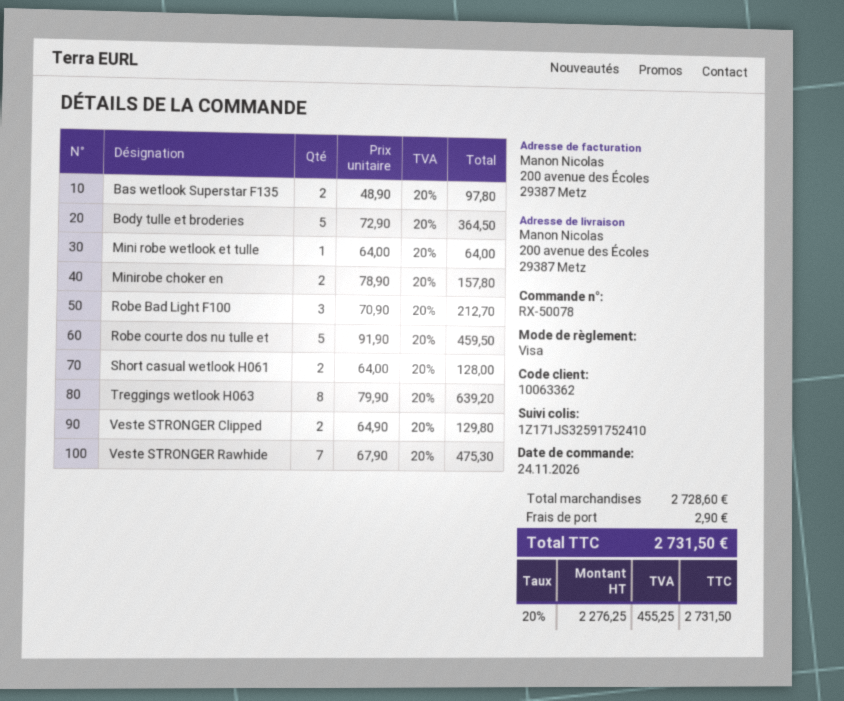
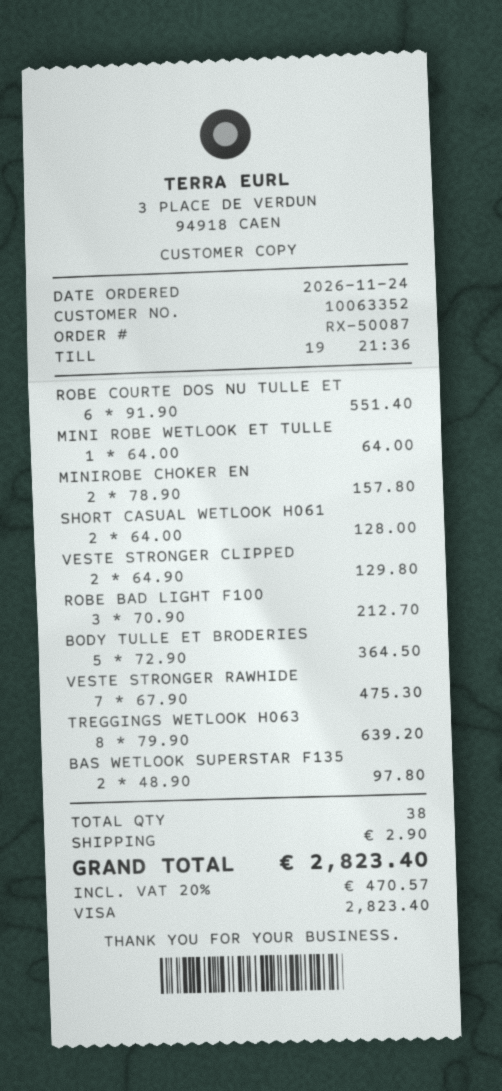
order number: RX-50078 -> RX-50087
customer number: 10063362 -> 10063352
Robe courte dos nu tulle et: 5 x 91.90 = 459.50 -> 6 x 91.90 = 551.40
tax: 20% = 455.25 -> 20% = 470.57
total: 2731.50 -> 2823.40

